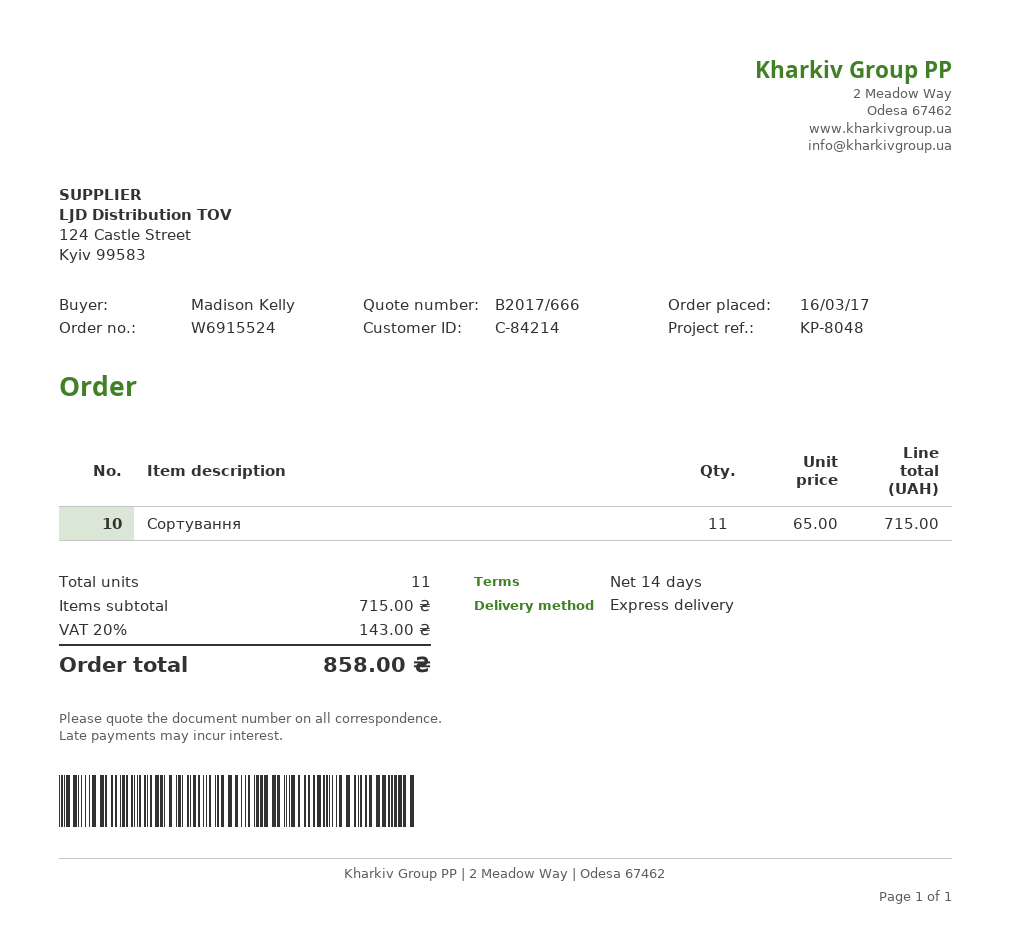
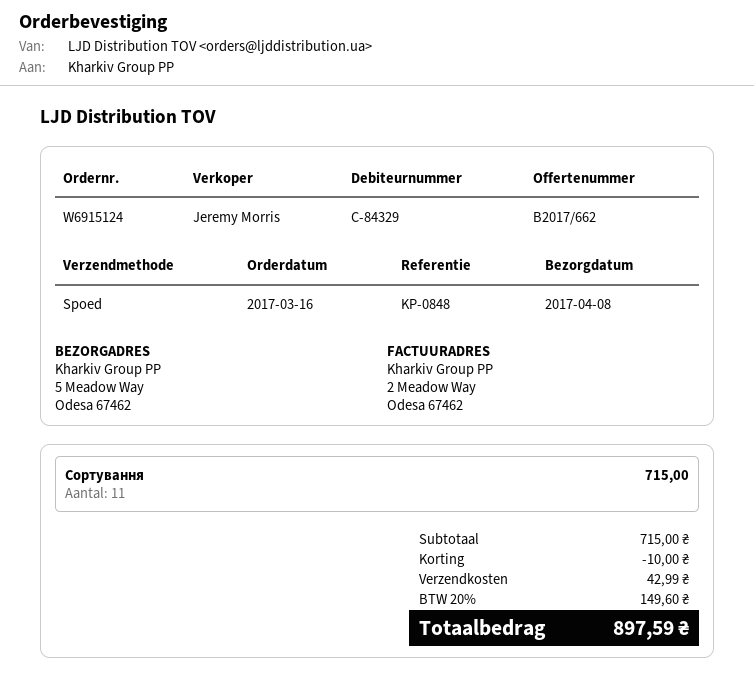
quote number: B2017/666 -> B2017/662
order number: W6915524 -> W6915124
customer number: C-84214 -> C-84329
reference: KP-8048 -> KP-0848
discount: none -> 10.00
shipping: none -> 42.99
tax: 20% = 143.00 -> 20% = 149.60
total: 858.00 -> 897.59

